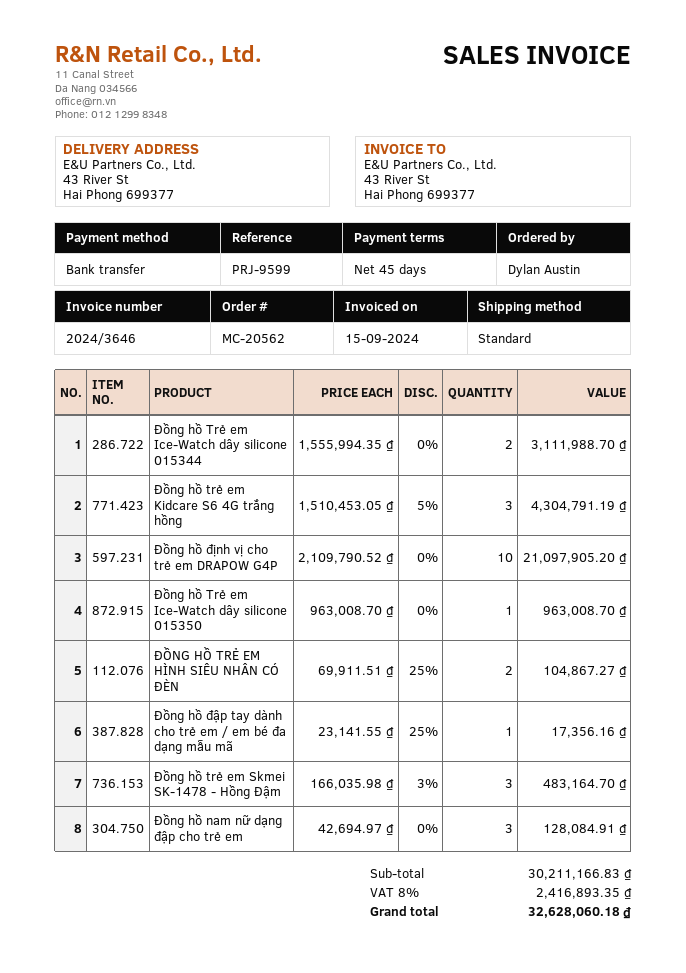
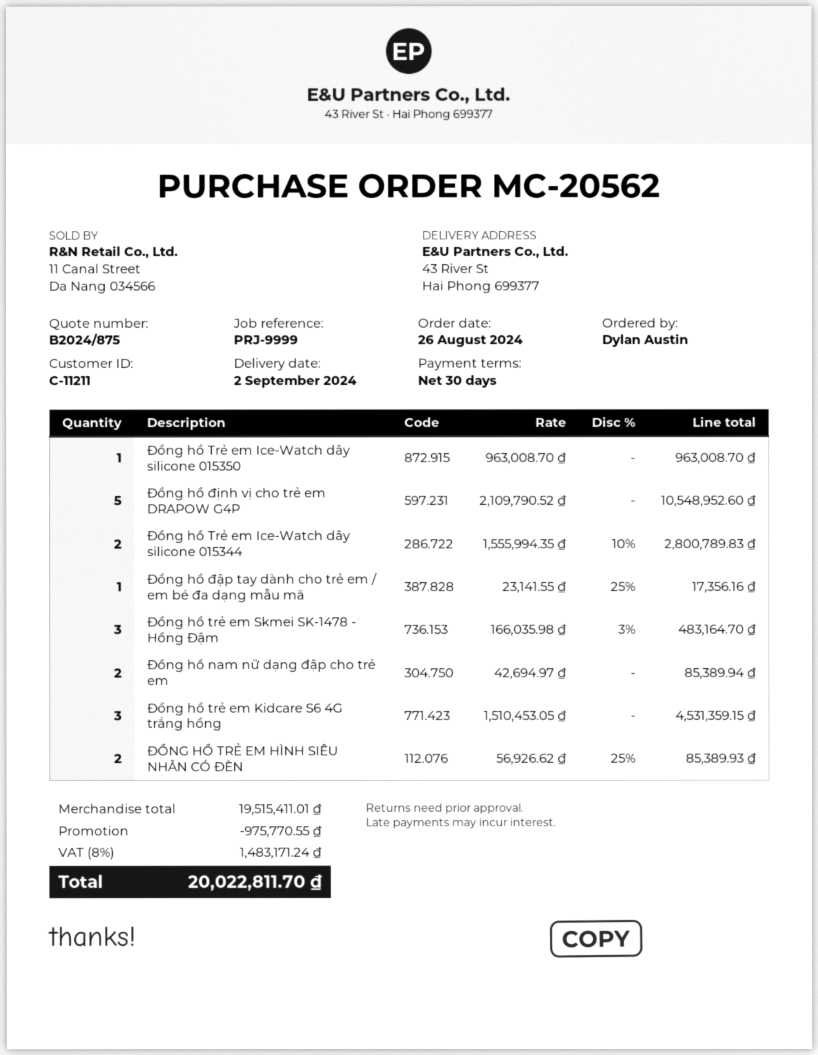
payment terms: 45 days -> 30 days
reference: PRJ-9599 -> PRJ-9999
Đồng hồ Trẻ em Ice-Watch dây silicone 015344: 2 x 1555994.35 = 3111988.70 -> 2 x 1555994.35 - 10% = 2800789.83
Đồng hồ trẻ em Kidcare S6 4G trắng hồng: 3 x 1510453.05 - 5% = 4304791.19 -> 3 x 1510453.05 = 4531359.15
Đồng hồ định vị cho trẻ em DRAPOW G4P: 10 x 2109790.52 = 21097905.20 -> 5 x 2109790.52 = 10548952.60
ĐỒNG HỒ TRẺ EM HÌNH SIÊU NHÂN CÓ ĐÈN: 2 x 69911.51 - 25% = 104867.27 -> 2 x 56926.62 - 25% = 85389.93
Đồng hồ nam nữ dạng đập cho trẻ em: 3 x 42694.97 = 128084.91 -> 2 x 42694.97 = 85389.94
subtotal: 30211166.83 -> 19515411.01
discount: none -> 975770.55
tax: 8% = 2416893.35 -> 8% = 1483171.24
total: 32628060.18 -> 20022811.70

